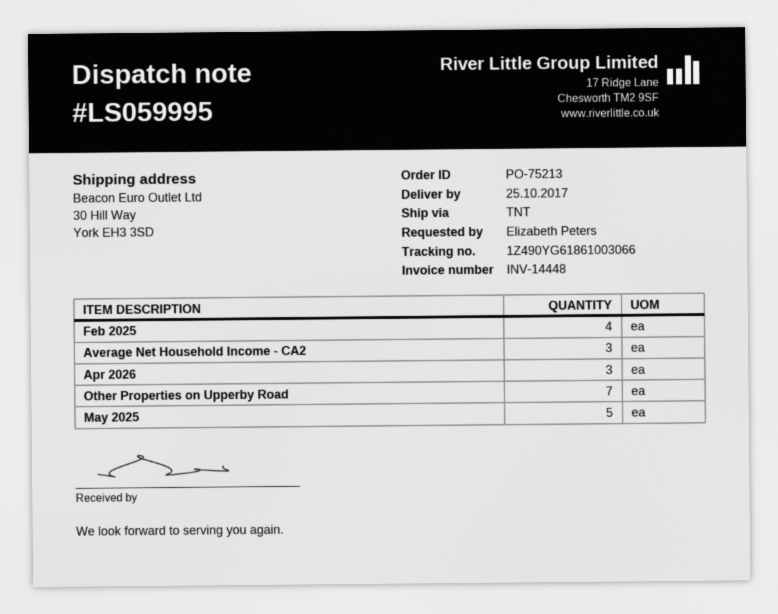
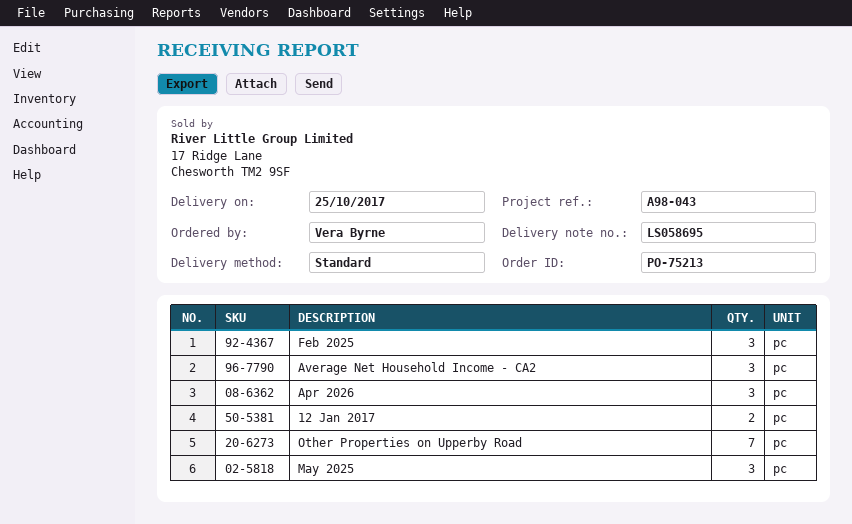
delivery note number: LS059995 -> LS058695
ordered by: Elizabeth Peters -> Vera Byrne
shipping method: TNT -> standard
Feb 2025: 4 -> 3
May 2025: 5 -> 3
12 Jan 2017: none -> 2

